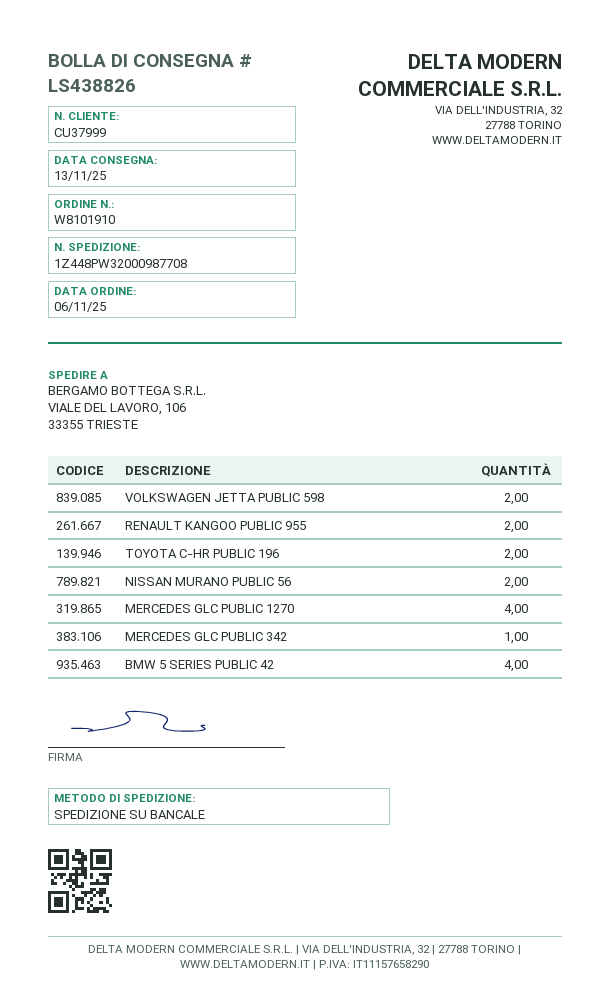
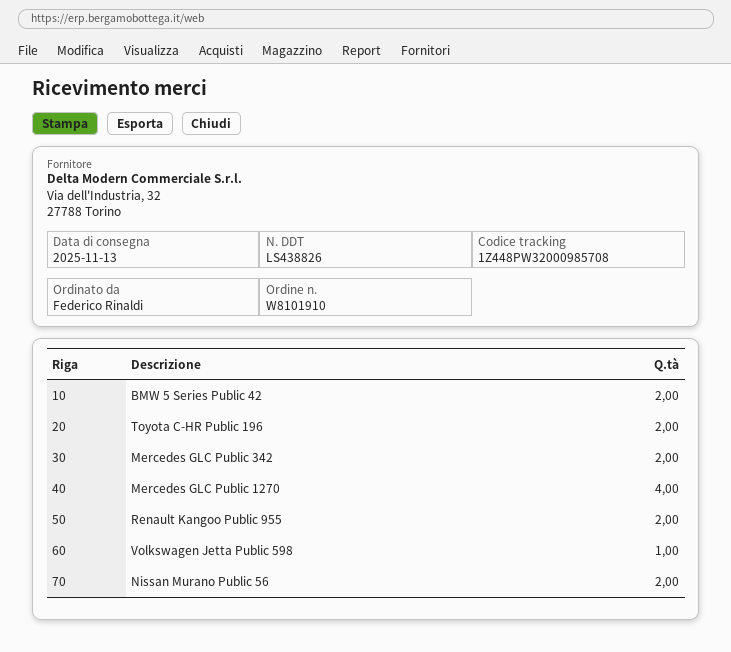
tracking number: 1Z448PW32000987708 -> 1Z448PW32000985708
VOLKSWAGEN JETTA PUBLIC 598: 2 -> 1
MERCEDES GLC PUBLIC 342: 1 -> 2
BMW 5 SERIES PUBLIC 42: 4 -> 2

